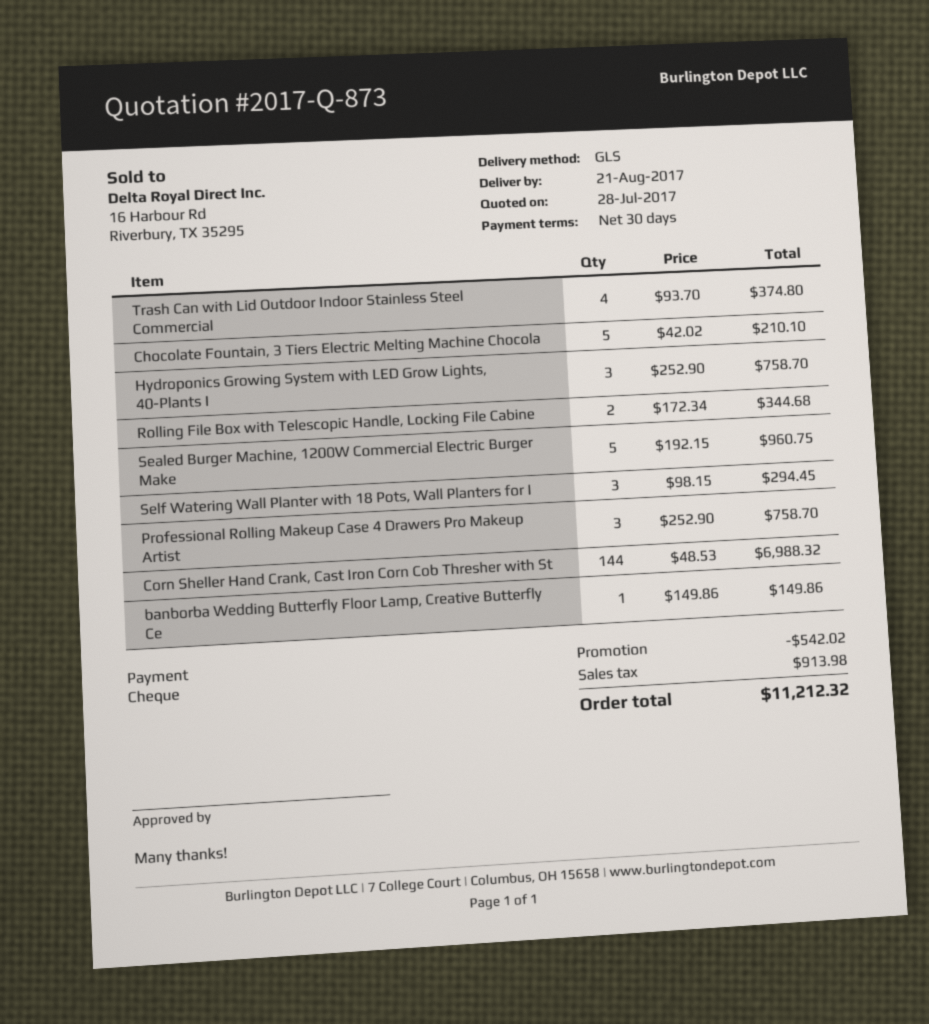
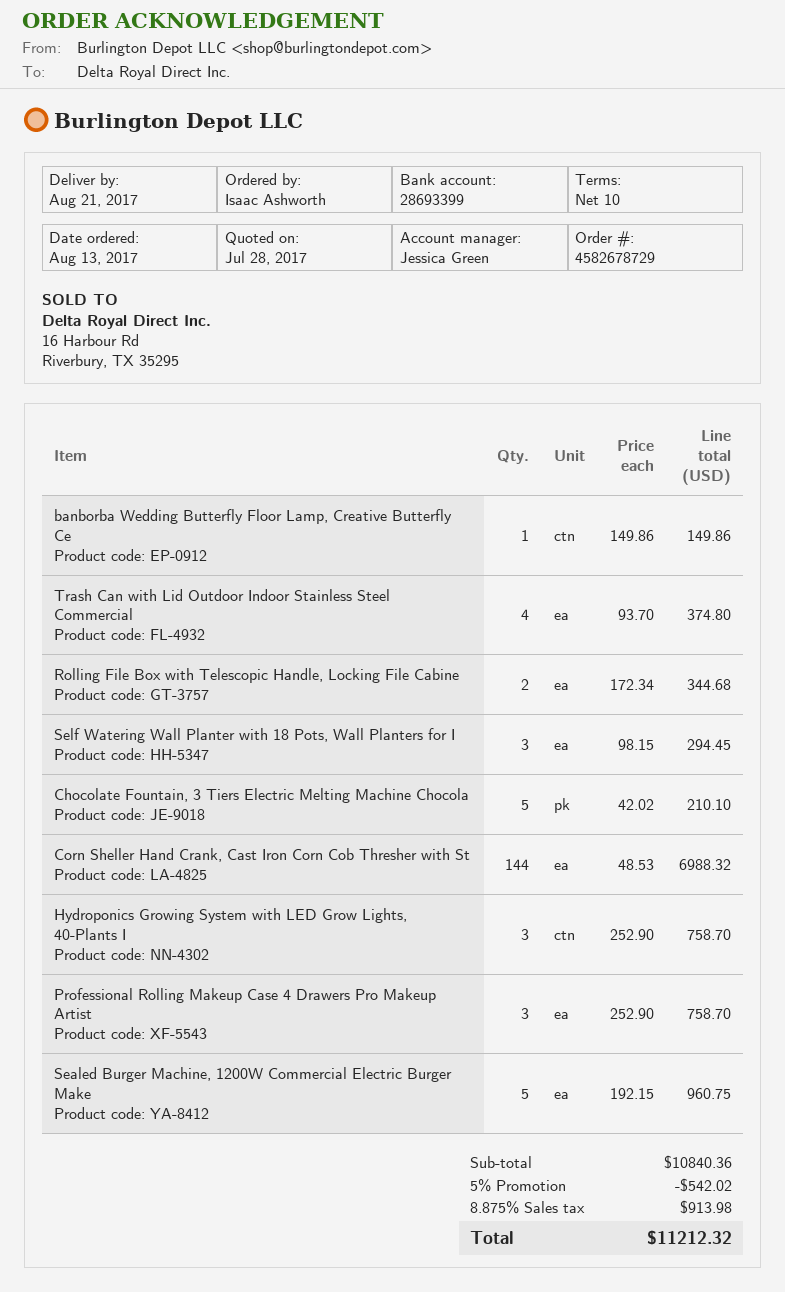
payment terms: 30 days -> 10 days

